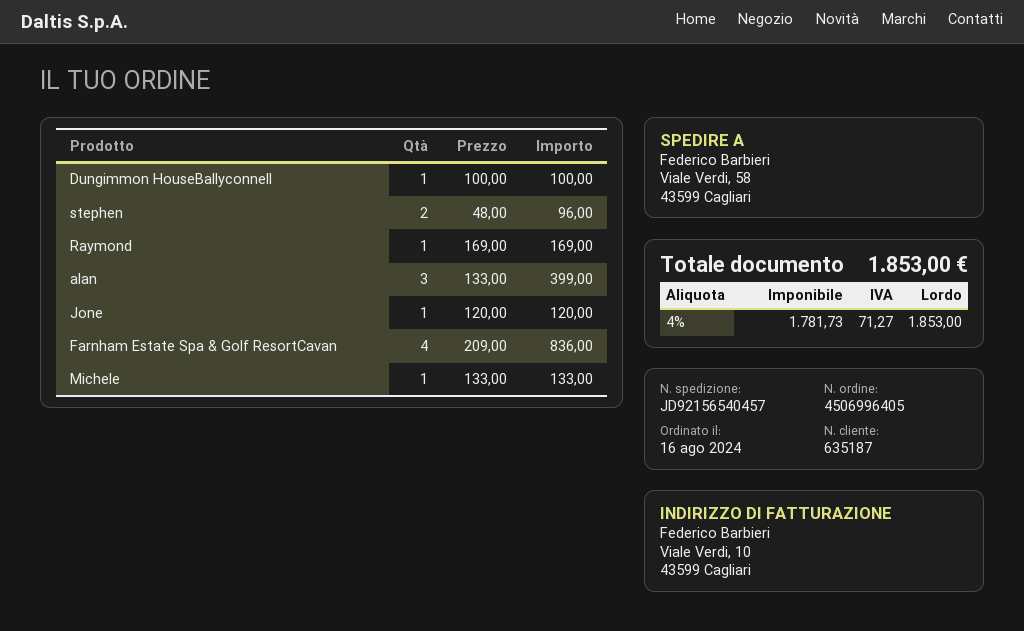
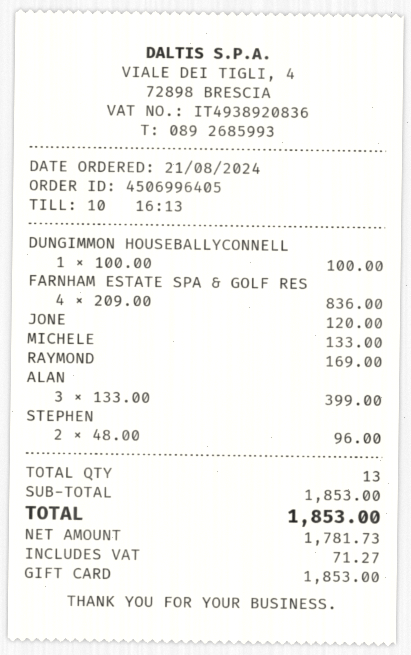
order date: 2024-08-16 -> 2024-08-21

